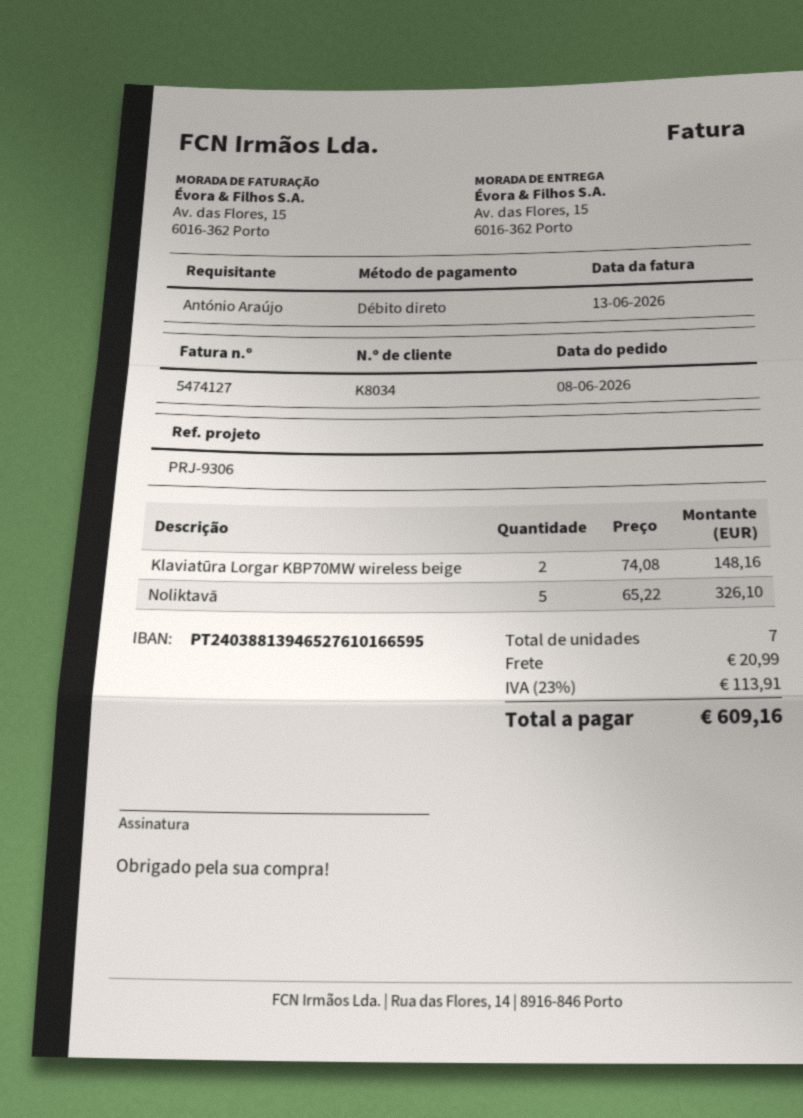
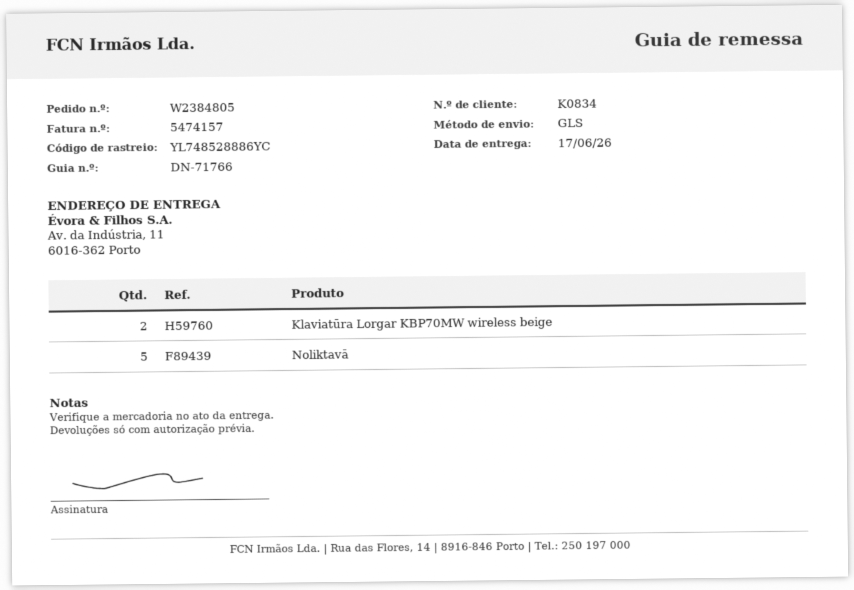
invoice number: 5474127 -> 5474157
customer number: K8034 -> K0834
ship to: Av. das Flores, 15, 6016-362 Porto -> Av. da Indústria, 11, 6016-362 Porto

